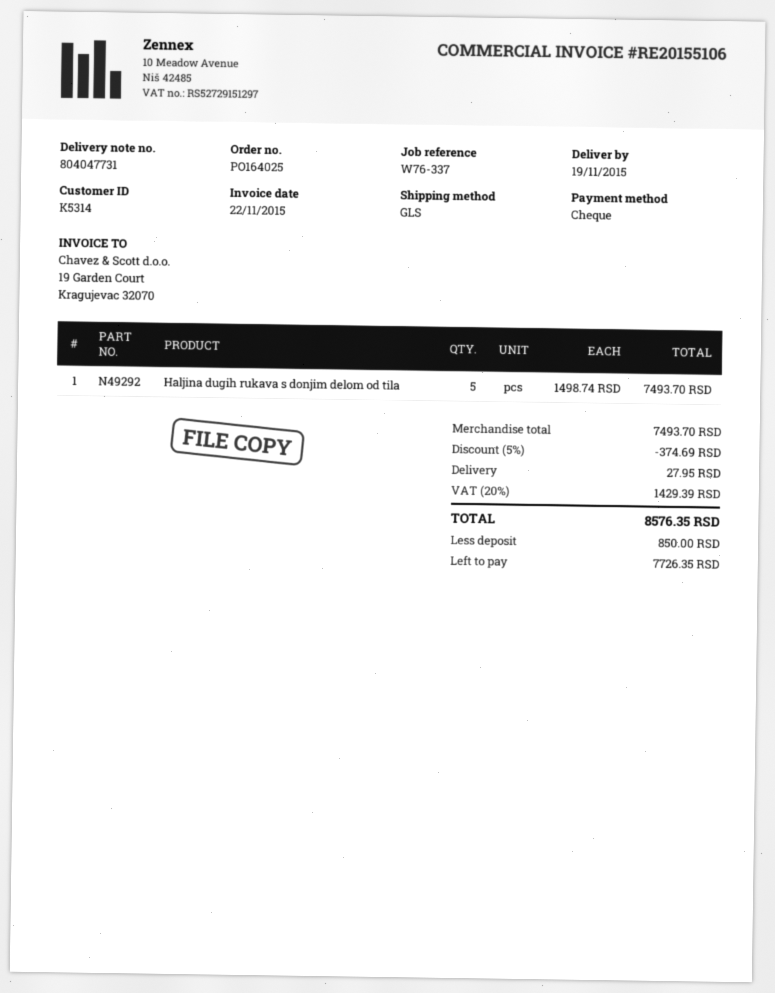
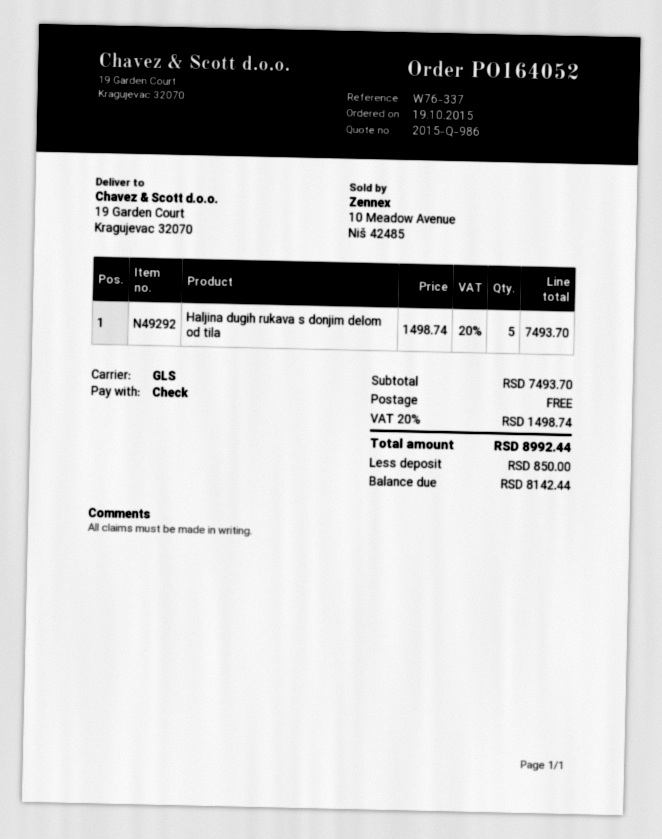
order number: PO164025 -> PO164052
discount: 5% = 374.69 -> none
shipping: 27.95 -> 0.00
tax: 20% = 1429.39 -> 20% = 1498.74
total: 8576.35 -> 8992.44
balance: 7726.35 -> 8142.44

